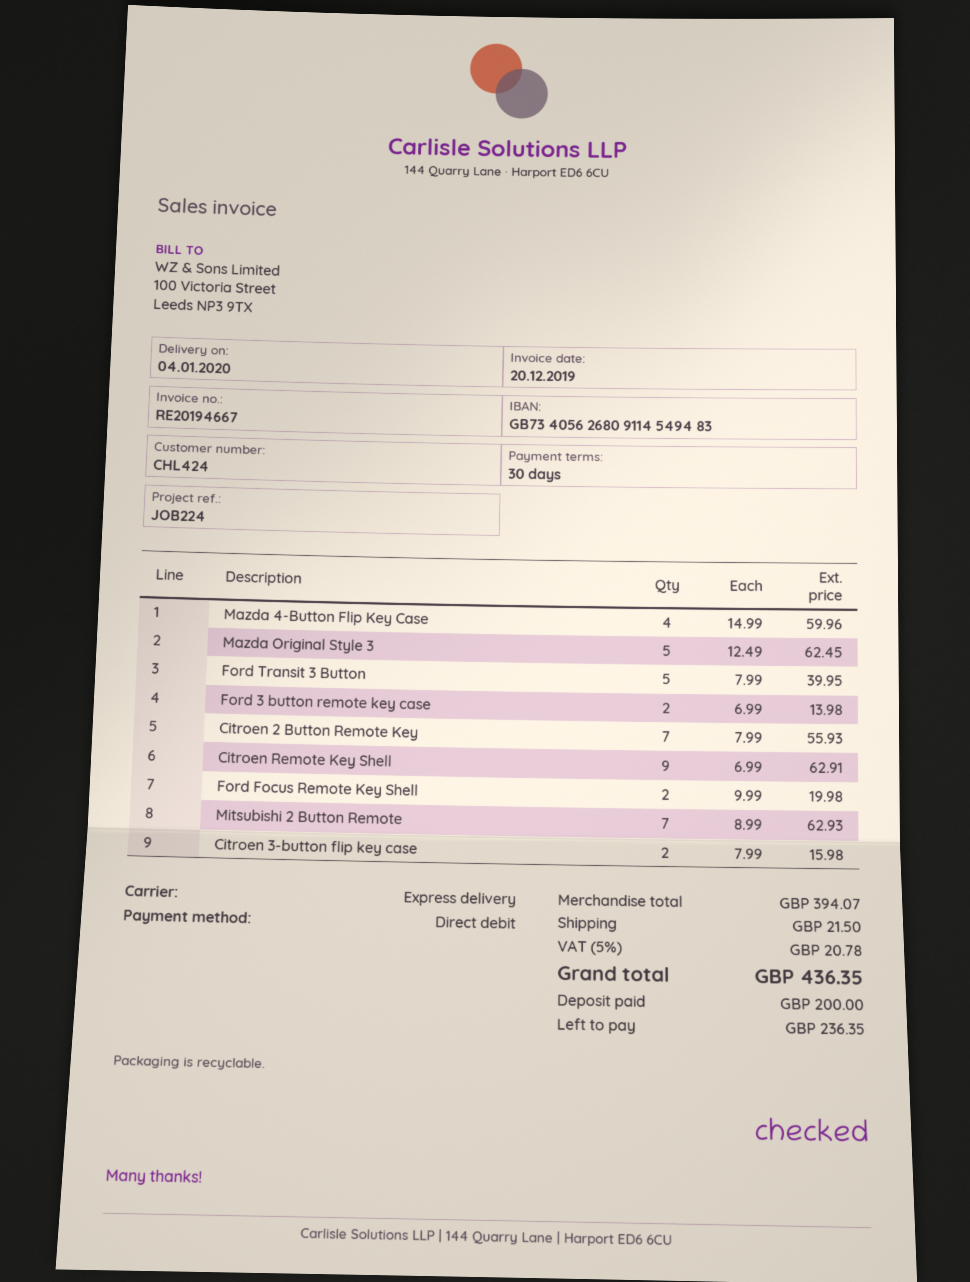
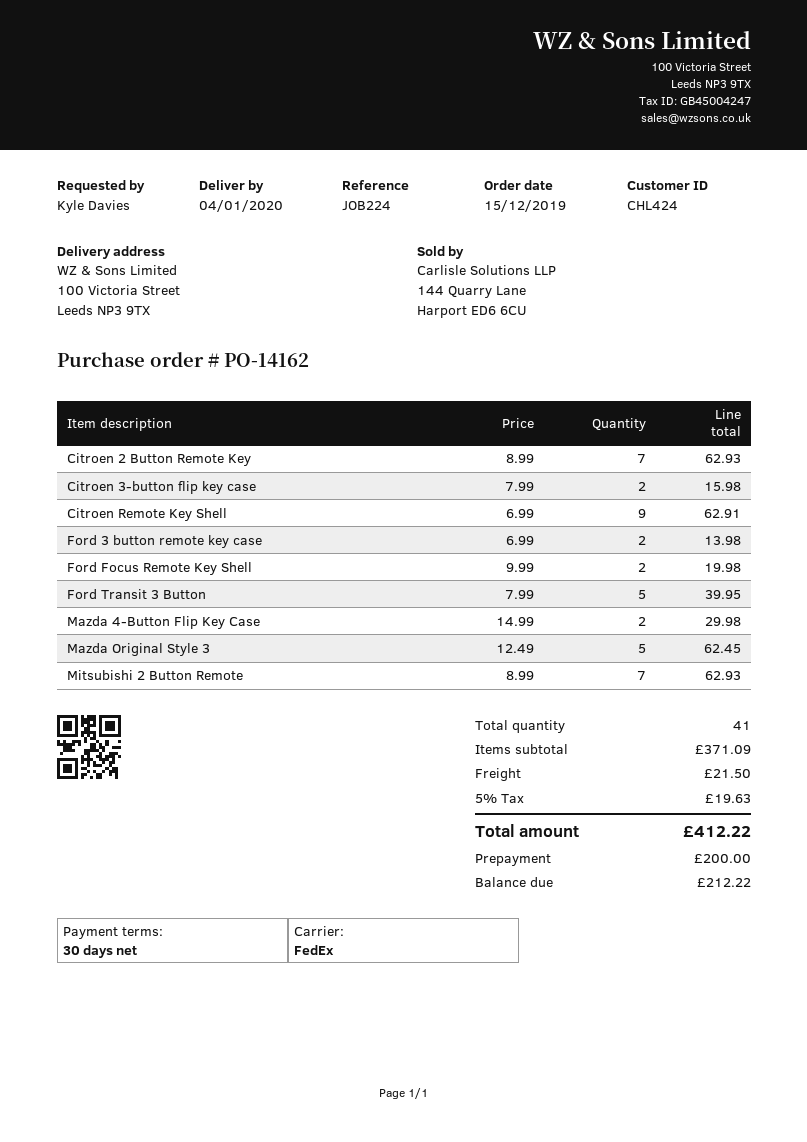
shipping method: express -> FedEx
Mazda 4-Button Flip Key Case: 4 x 14.99 = 59.96 -> 2 x 14.99 = 29.98
Citroen 2 Button Remote Key: 7 x 7.99 = 55.93 -> 7 x 8.99 = 62.93
subtotal: 394.07 -> 371.09
tax: 5% = 20.78 -> 5% = 19.63
total: 436.35 -> 412.22
balance: 236.35 -> 212.22

